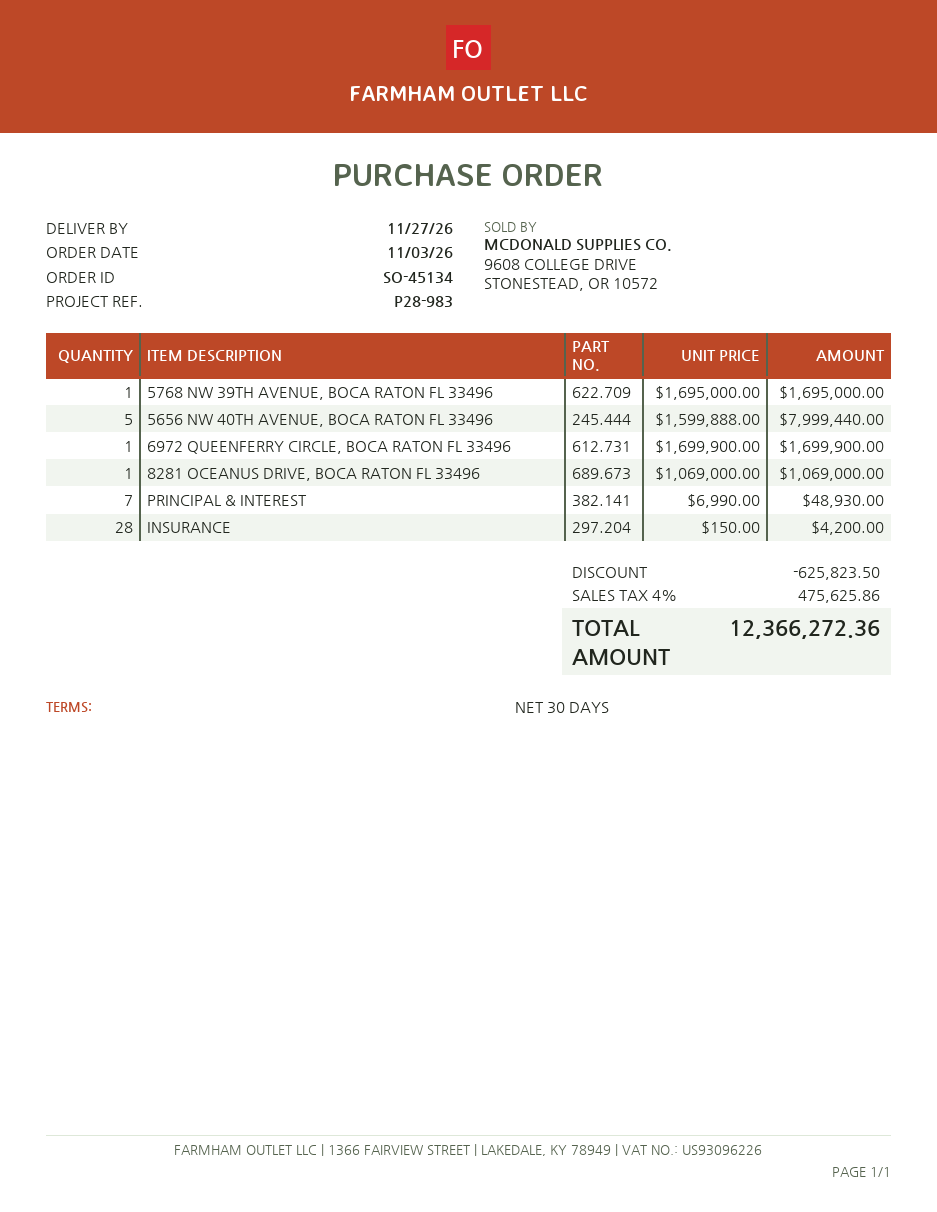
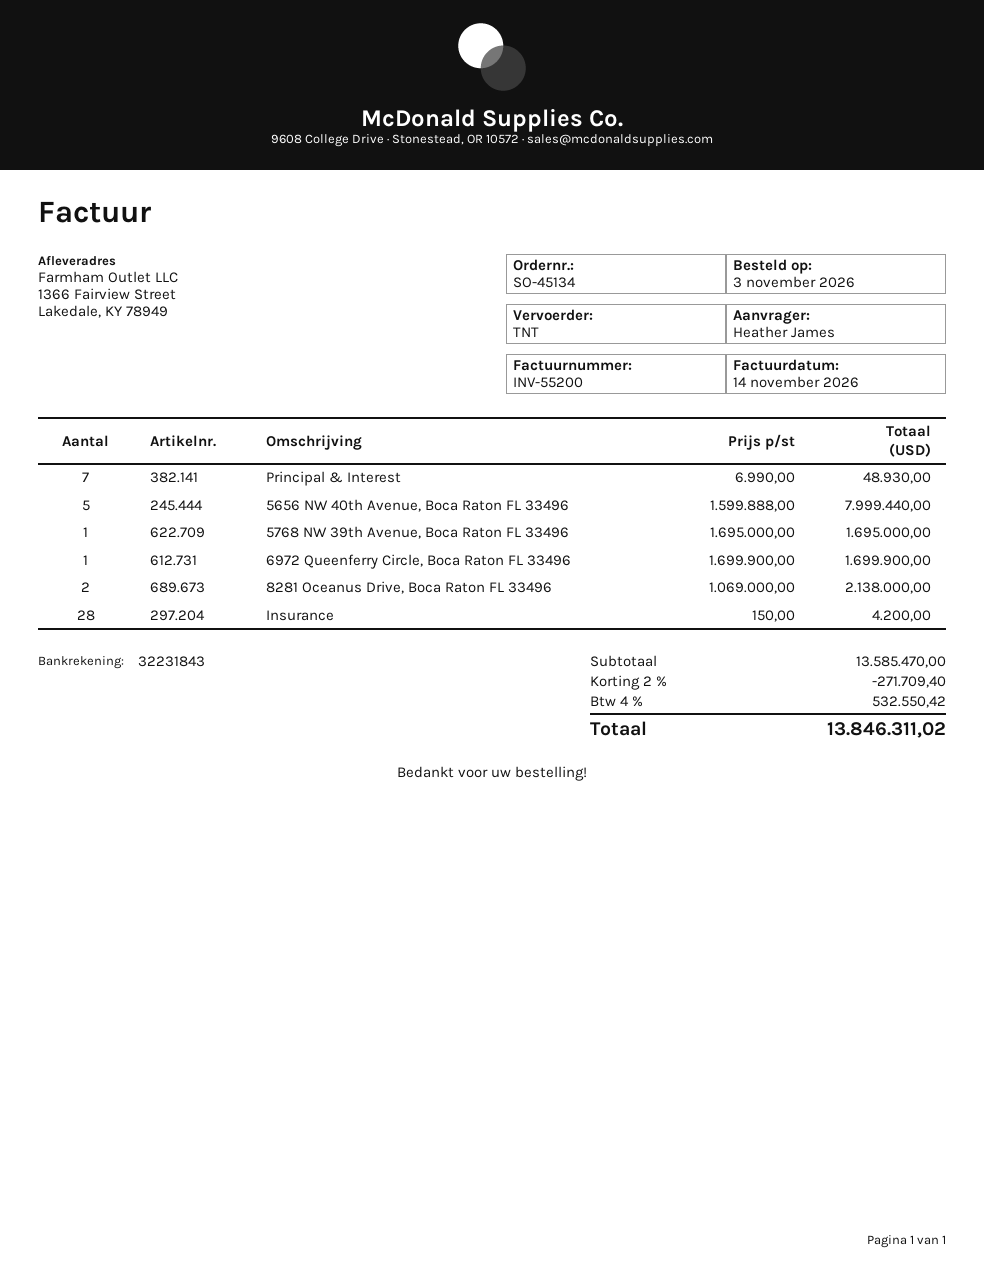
8281 OCEANUS DRIVE, BOCA RATON FL 33496: 1 x 1069000.00 = 1069000.00 -> 2 x 1069000.00 = 2138000.00
discount: 625823.50 -> 271709.40
tax: 4% = 475625.86 -> 4% = 532550.42
total: 12366272.36 -> 13846311.02

